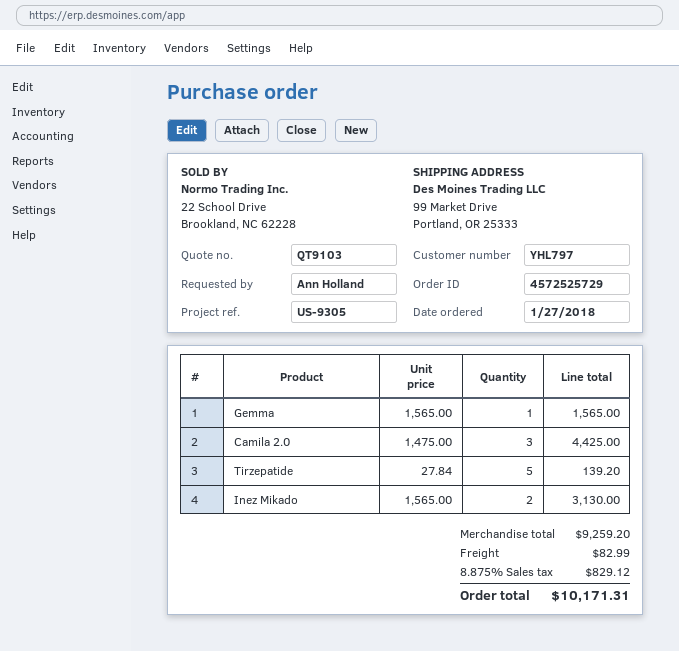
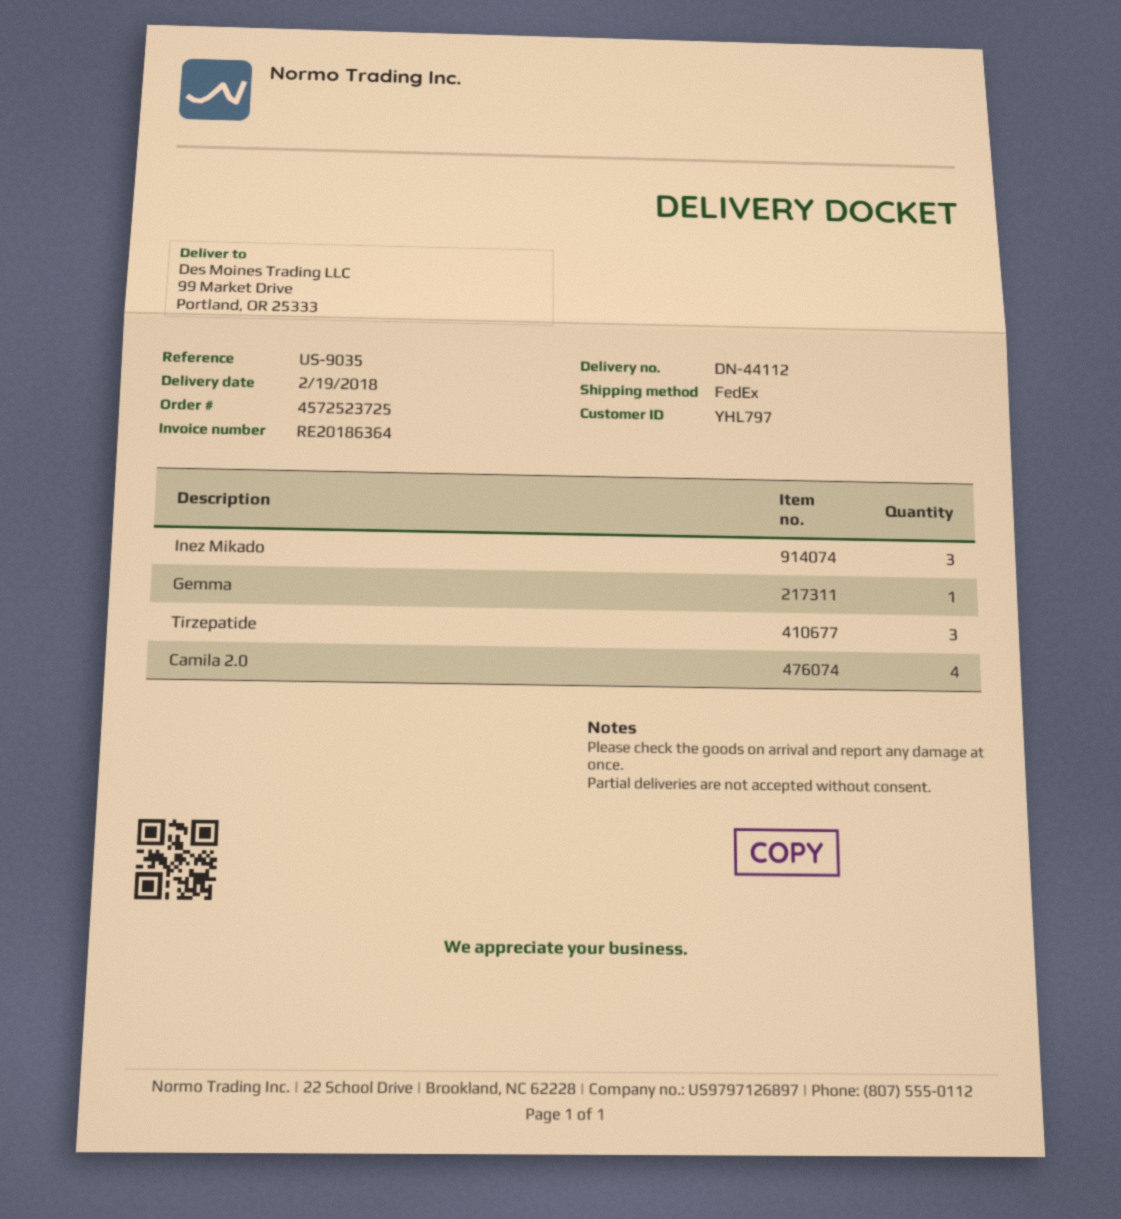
order number: 4572525729 -> 4572523725
reference: US-9305 -> US-9035
Camila 2.0: 3 -> 4
Tirzepatide: 5 -> 3
Inez Mikado: 2 -> 3

